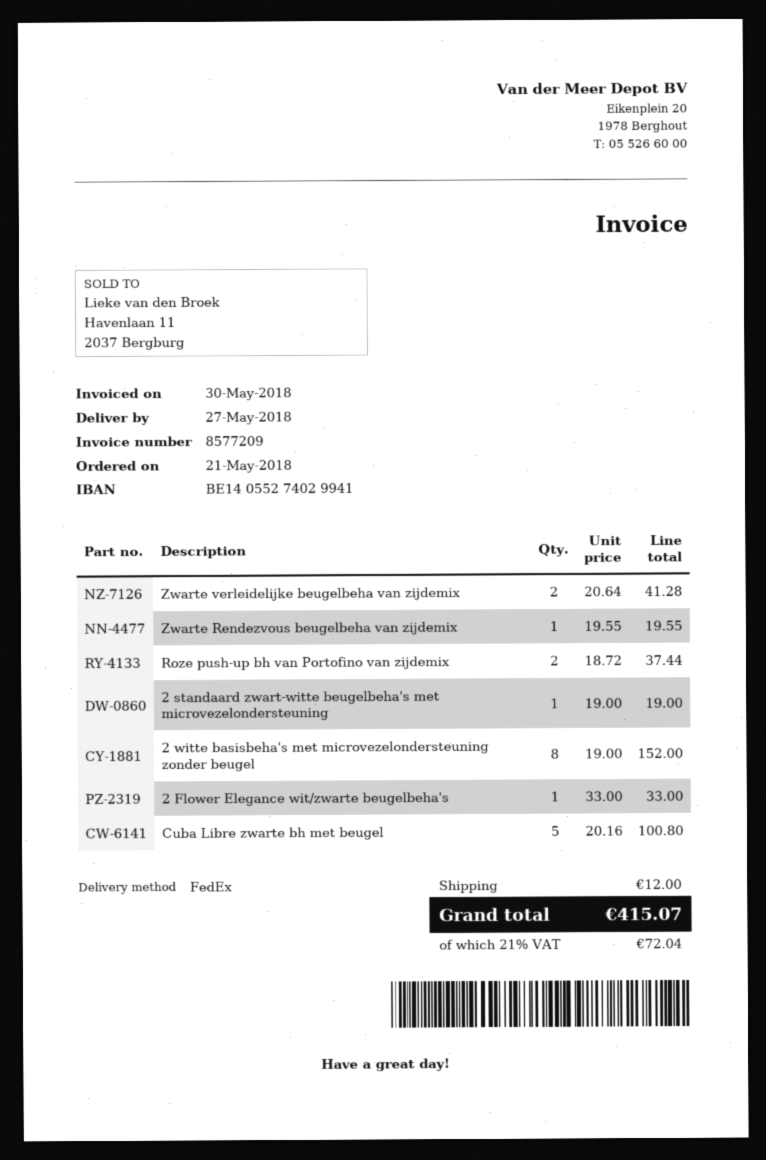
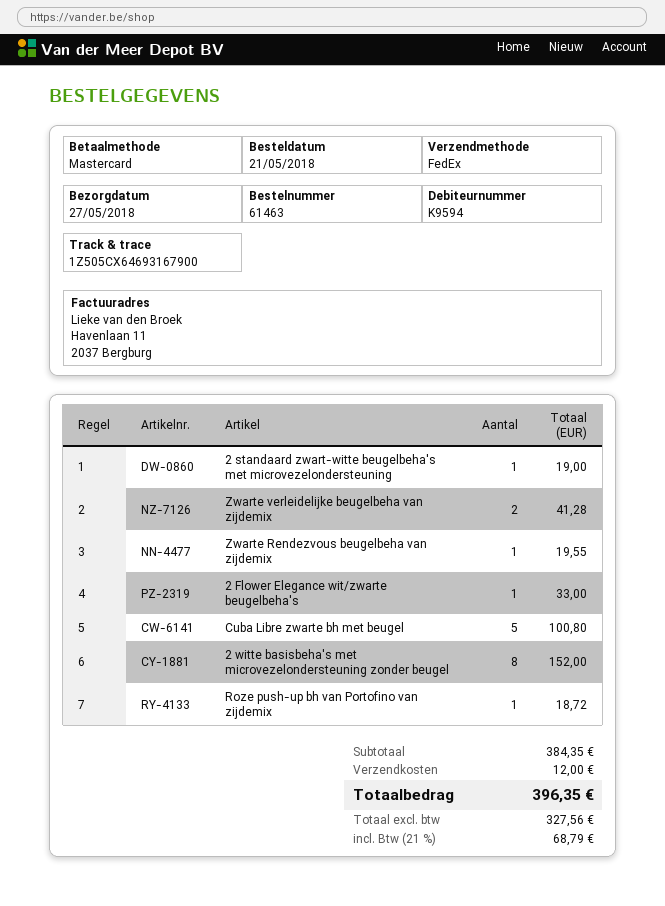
Roze push-up bh van Portofino van zijdemix: 2 for 37.44 -> 1 for 18.72
tax: 21% = 72.04 -> 21% = 68.79
total: 415.07 -> 396.35

